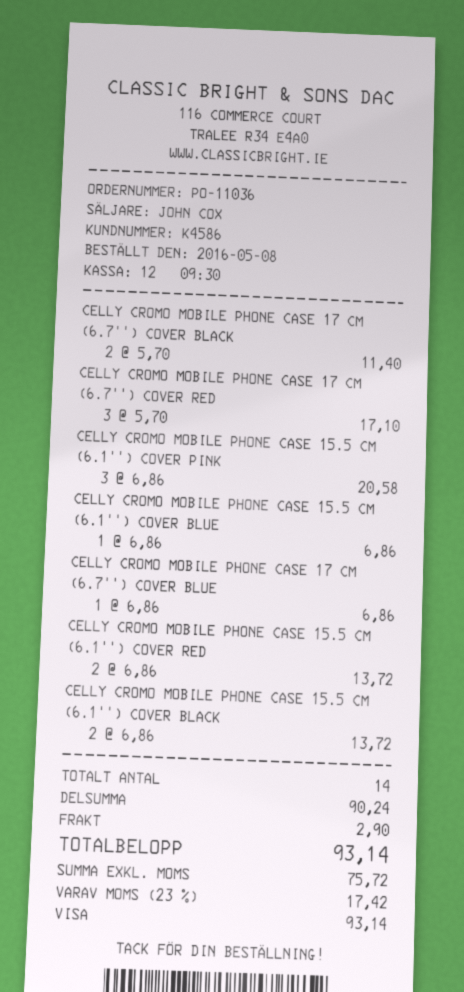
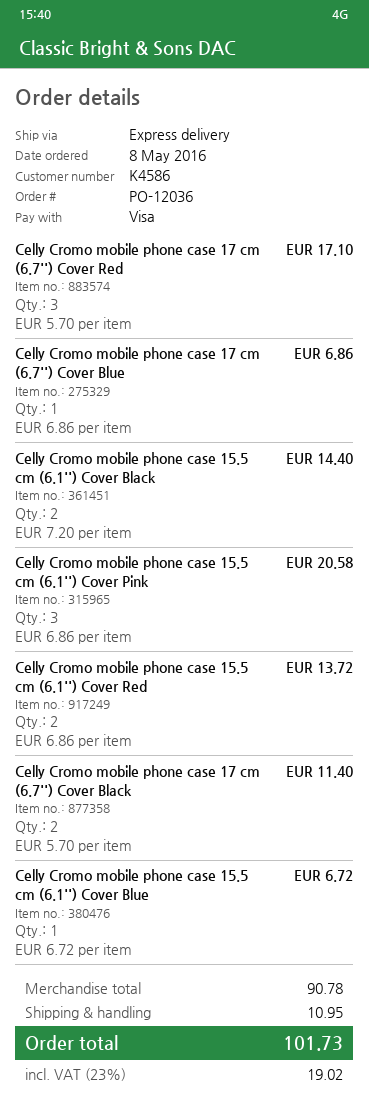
order number: PO-11036 -> PO-12036
CELLY CROMO MOBILE PHONE CASE 15.5 CM (6.1'') COVER BLUE: 1 x 6.86 = 6.86 -> 1 x 6.72 = 6.72
CELLY CROMO MOBILE PHONE CASE 15.5 CM (6.1'') COVER BLACK: 2 x 6.86 = 13.72 -> 2 x 7.20 = 14.40
subtotal: 90.24 -> 90.78
shipping: 2.90 -> 10.95
tax: 23% = 17.42 -> 23% = 19.02
total: 93.14 -> 101.73

